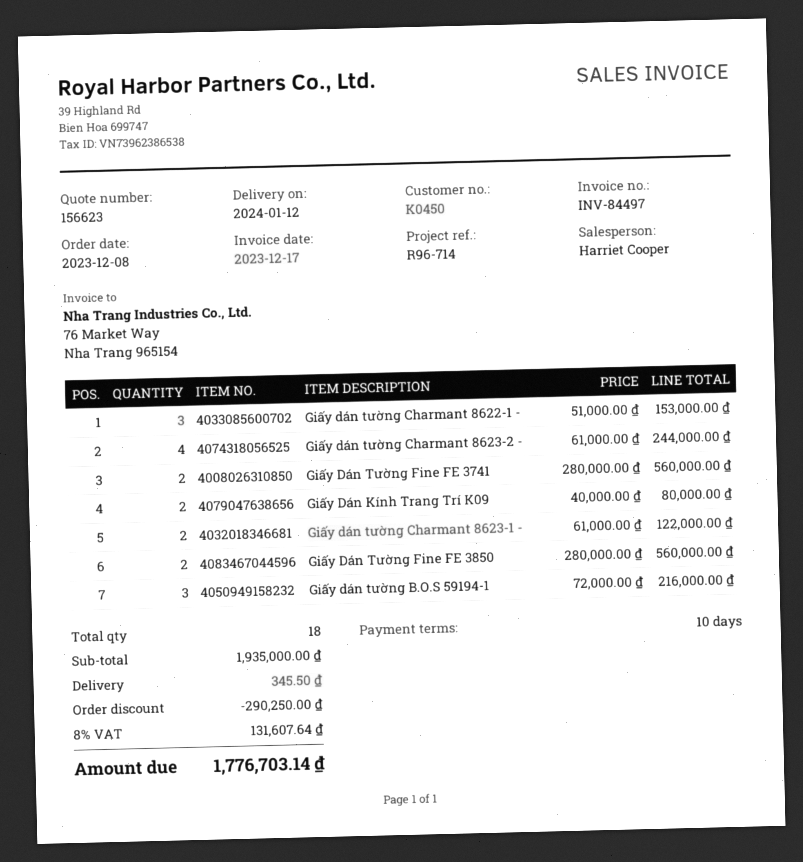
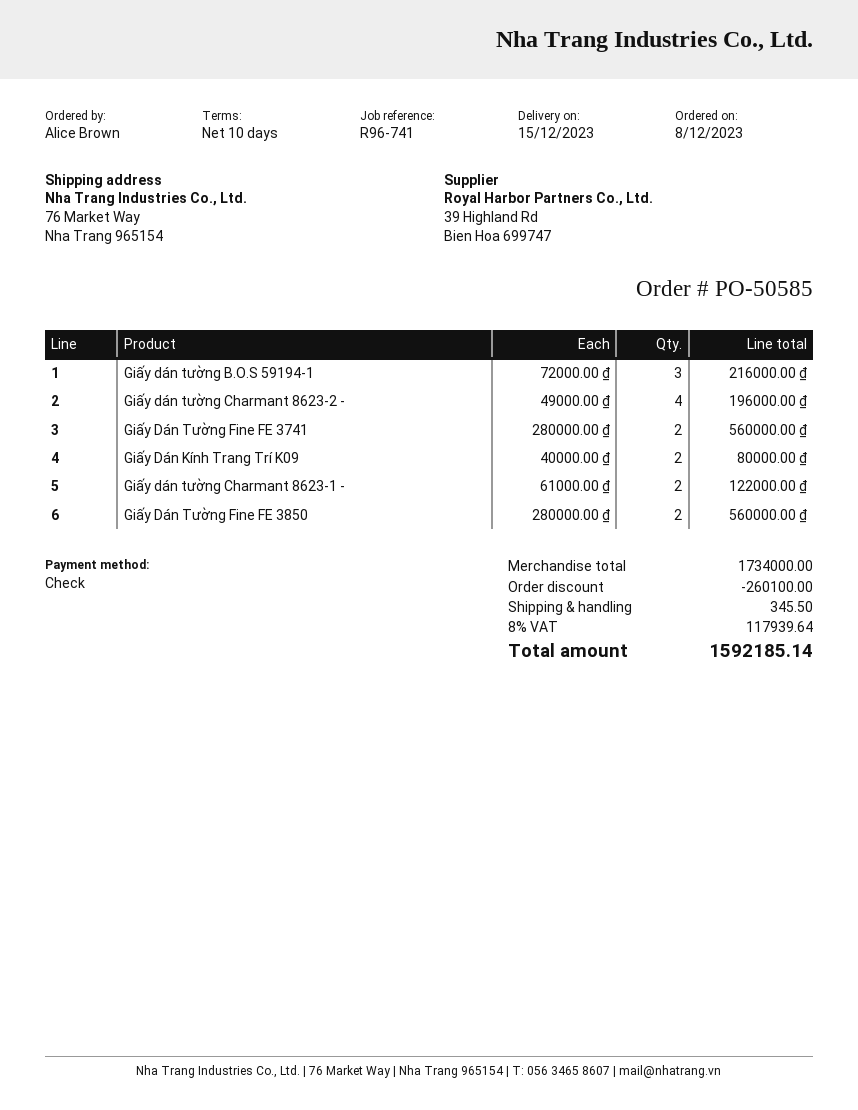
delivery date: 2024-01-12 -> 2023-12-15
reference: R96-714 -> R96-741
Giấy dán tường Charmant 8622-1 -: 3 x 51000.00 = 153000.00 -> none
Giấy dán tường Charmant 8623-2 -: 4 x 61000.00 = 244000.00 -> 4 x 49000.00 = 196000.00
subtotal: 1935000.00 -> 1734000.00
discount: 290250.00 -> 260100.00
tax: 8% = 131607.64 -> 8% = 117939.64
total: 1776703.14 -> 1592185.14

